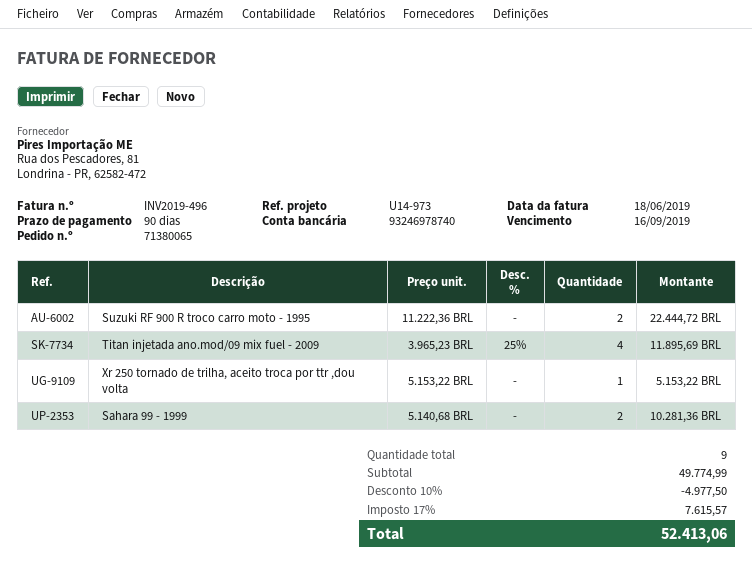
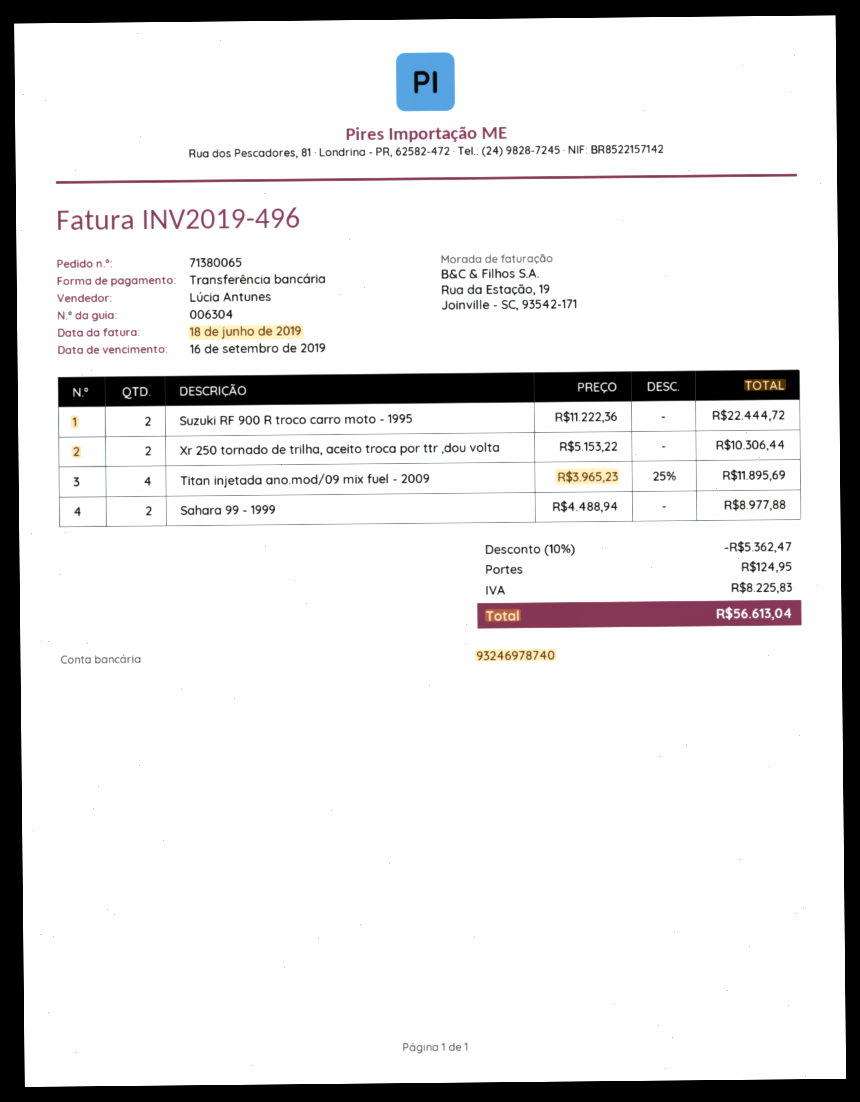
Xr 250 tornado de trilha, aceito troca por ttr ,dou volta: 1 x 5153.22 = 5153.22 -> 2 x 5153.22 = 10306.44
Sahara 99 - 1999: 2 x 5140.68 = 10281.36 -> 2 x 4488.94 = 8977.88
discount: 10% = 4977.50 -> 10% = 5362.47
shipping: none -> 124.95
tax: 7615.57 -> 8225.83
total: 52413.06 -> 56613.04

